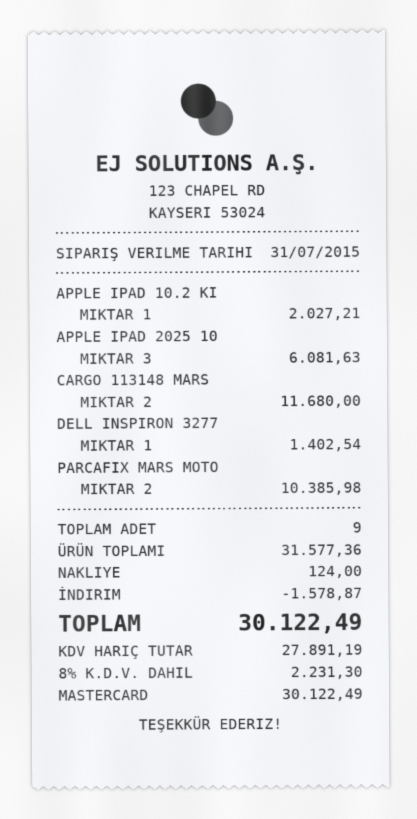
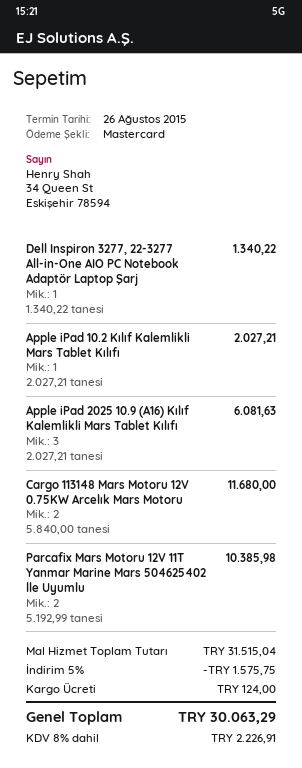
DELL INSPIRON 3277: 1 for 1402.54 -> 1 for 1340.22
subtotal: 31577.36 -> 31515.04
discount: 1578.87 -> 1575.75
tax: 8% = 2231.30 -> 8% = 2226.91
total: 30122.49 -> 30063.29

